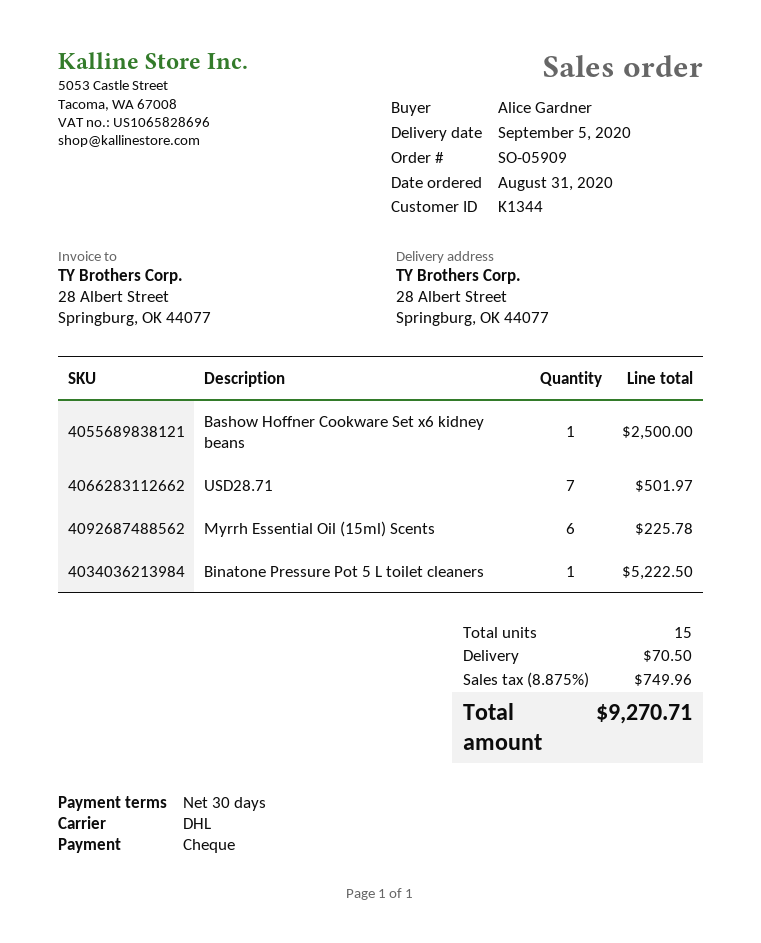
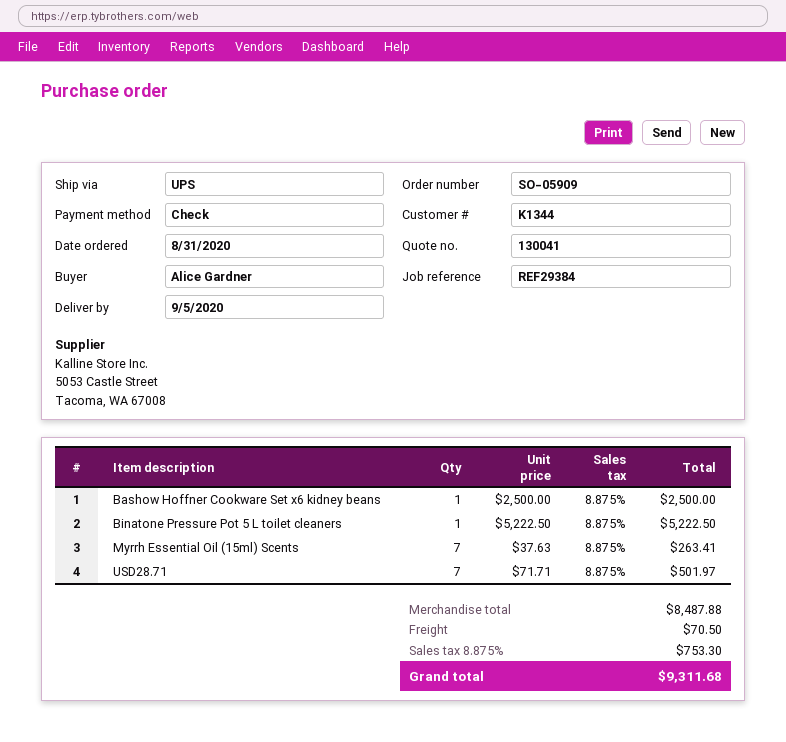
shipping method: DHL -> UPS
Myrrh Essential Oil (15ml) Scents: 6 for 225.78 -> 7 for 263.41
tax: 8.875% = 749.96 -> 8.875% = 753.30
total: 9270.71 -> 9311.68

